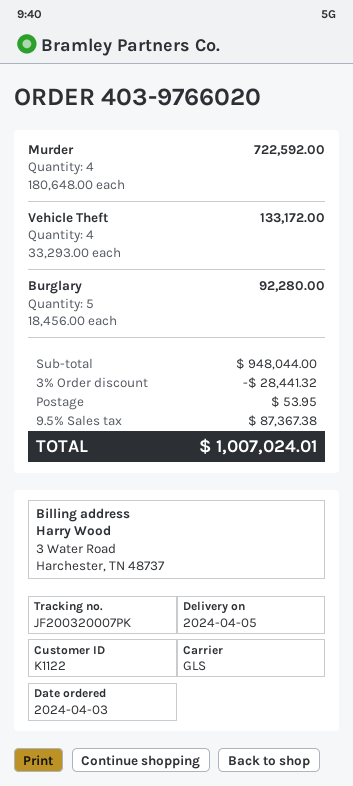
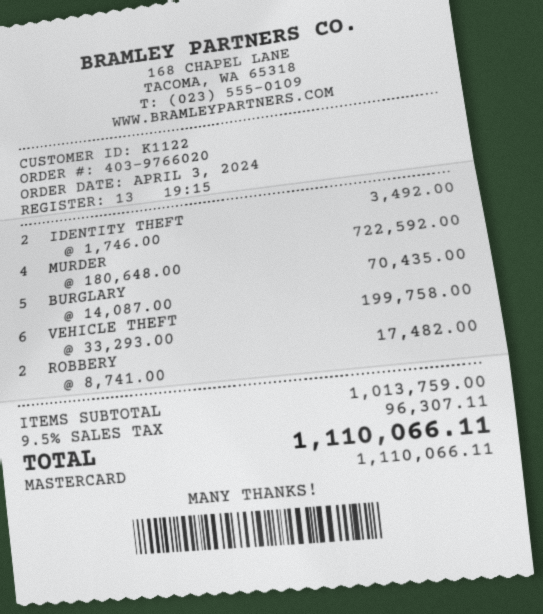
Vehicle Theft: 4 x 33293.00 = 133172.00 -> 6 x 33293.00 = 199758.00
Burglary: 5 x 18456.00 = 92280.00 -> 5 x 14087.00 = 70435.00
IDENTITY THEFT: none -> 2 x 1746.00 = 3492.00
ROBBERY: none -> 2 x 8741.00 = 17482.00
subtotal: 948044.00 -> 1013759.00
discount: 3% = 28441.32 -> none
shipping: 53.95 -> none
tax: 9.5% = 87367.38 -> 9.5% = 96307.11
total: 1007024.01 -> 1110066.11

